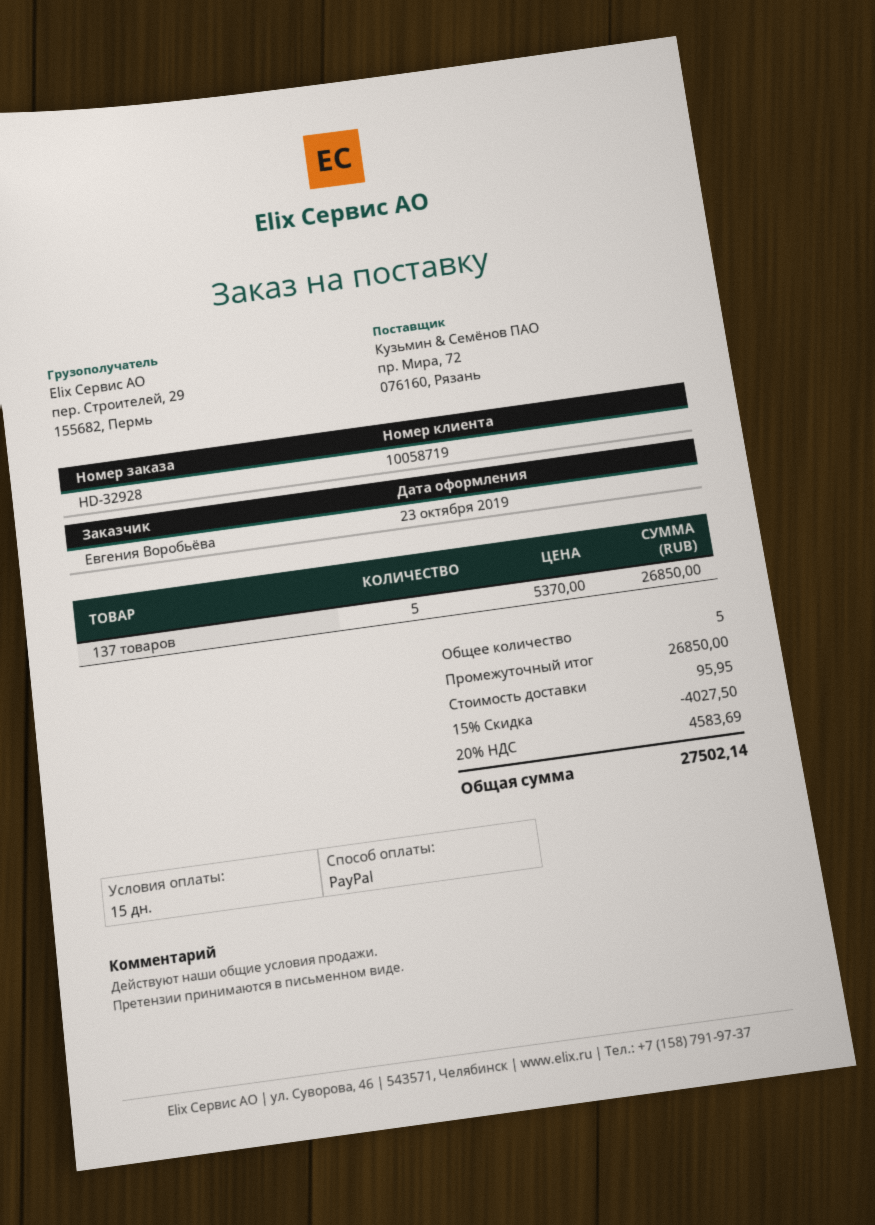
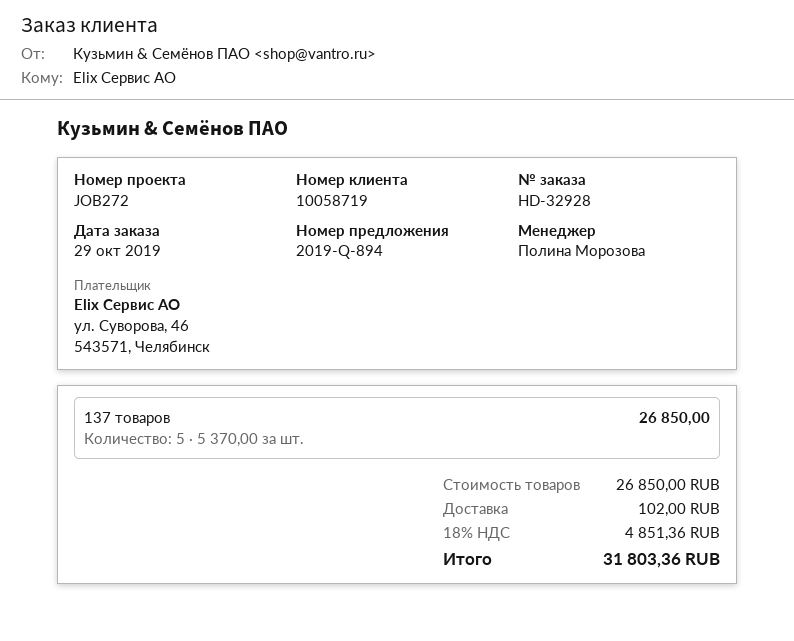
order date: 2019-10-23 -> 2019-10-29
discount: 15% = 4027.50 -> none
shipping: 95.95 -> 102.00
tax: 20% = 4583.69 -> 18% = 4851.36
total: 27502.14 -> 31803.36

